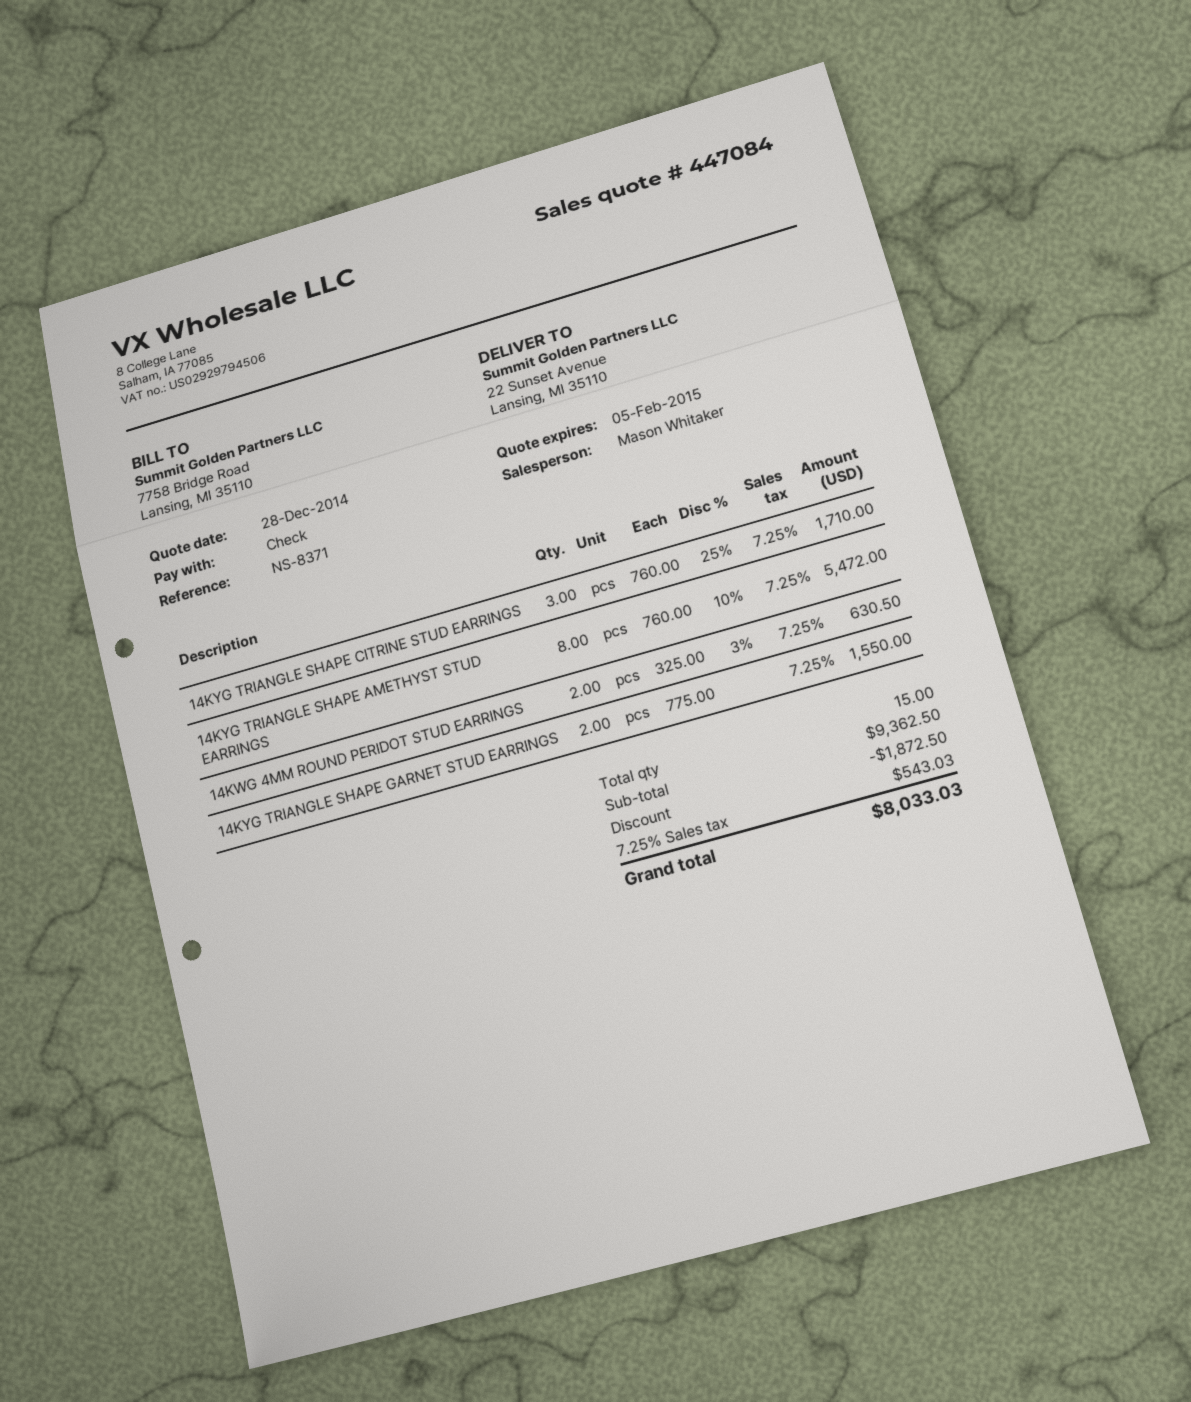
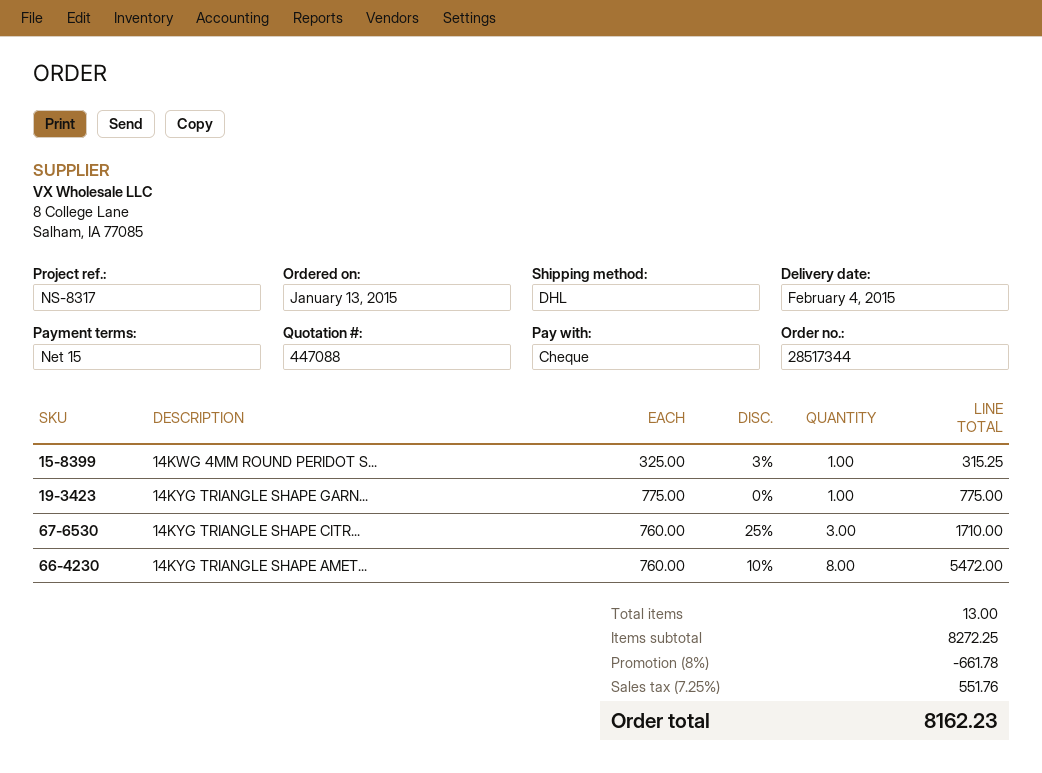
quote number: 447084 -> 447088
reference: NS-8371 -> NS-8317
14KWG 4MM ROUND PERIDOT STUD EARRINGS: 2 x 325.00 - 3% = 630.50 -> 1 x 325.00 - 3% = 315.25
14KYG TRIANGLE SHAPE GARNET STUD EARRINGS: 2 x 775.00 = 1550.00 -> 1 x 775.00 = 775.00
total quantity: 15 -> 13
subtotal: 9362.50 -> 8272.25
discount: 1872.50 -> 661.78
tax: 7.25% = 543.03 -> 7.25% = 551.76
total: 8033.03 -> 8162.23

